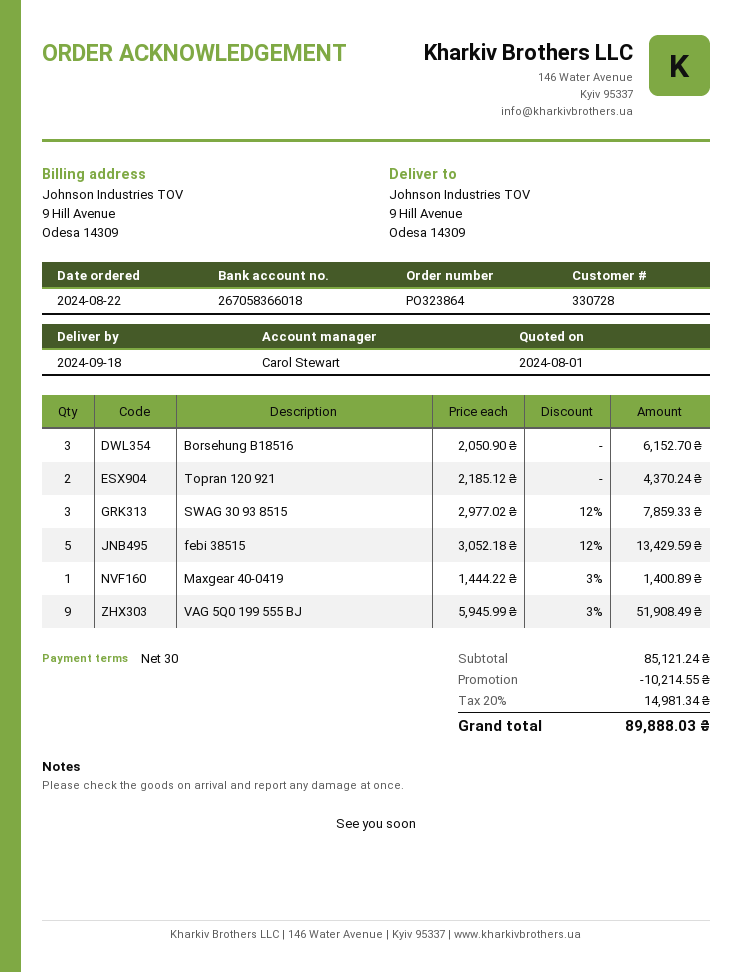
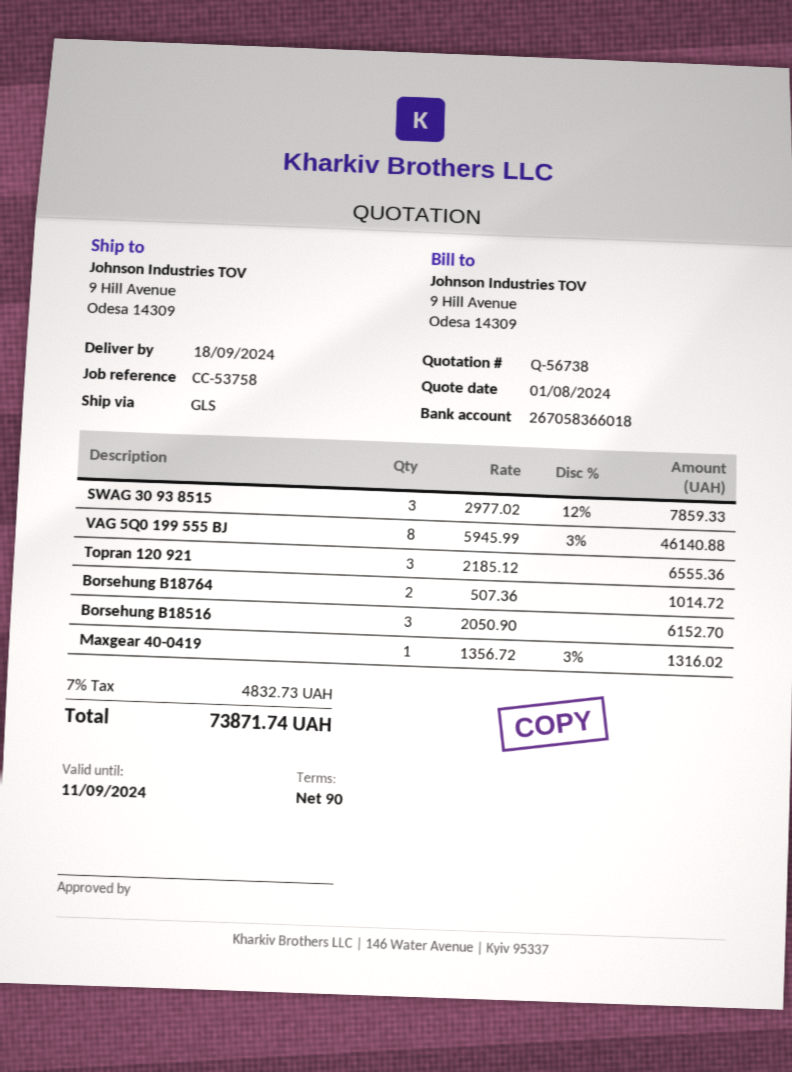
payment terms: 30 days -> 90 days
Topran 120 921: 2 x 2185.12 = 4370.24 -> 3 x 2185.12 = 6555.36
febi 38515: 5 x 3052.18 - 12% = 13429.59 -> none
Maxgear 40-0419: 1 x 1444.22 - 3% = 1400.89 -> 1 x 1356.72 - 3% = 1316.02
VAG 5Q0 199 555 BJ: 9 x 5945.99 - 3% = 51908.49 -> 8 x 5945.99 - 3% = 46140.88
Borsehung B18764: none -> 2 x 507.36 = 1014.72
discount: 10214.55 -> none
tax: 20% = 14981.34 -> 7% = 4832.73
total: 89888.03 -> 73871.74

